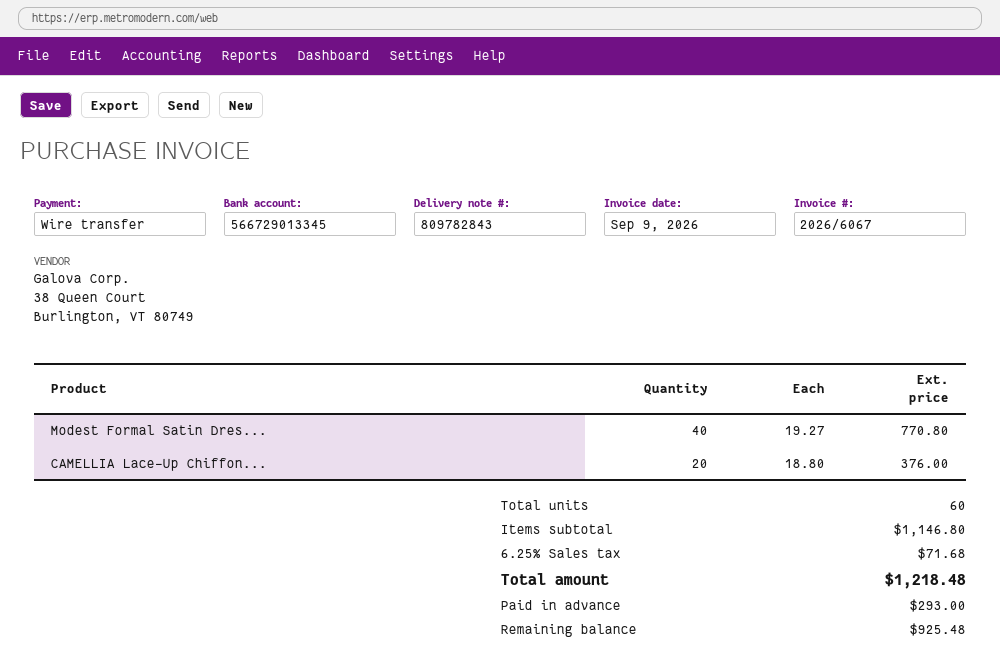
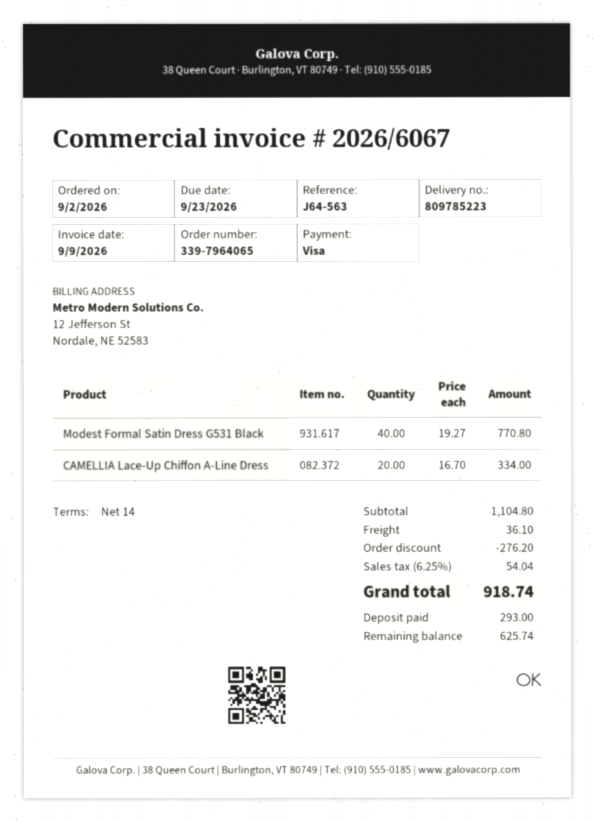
delivery note number: 809782843 -> 809785223
payment method: bank transfer -> Visa
CAMELLIA Lace-Up Chiffon...: 20 x 18.80 = 376.00 -> 20 x 16.70 = 334.00
subtotal: 1146.80 -> 1104.80
discount: none -> 276.20
shipping: none -> 36.10
tax: 6.25% = 71.68 -> 6.25% = 54.04
total: 1218.48 -> 918.74
balance: 925.48 -> 625.74

